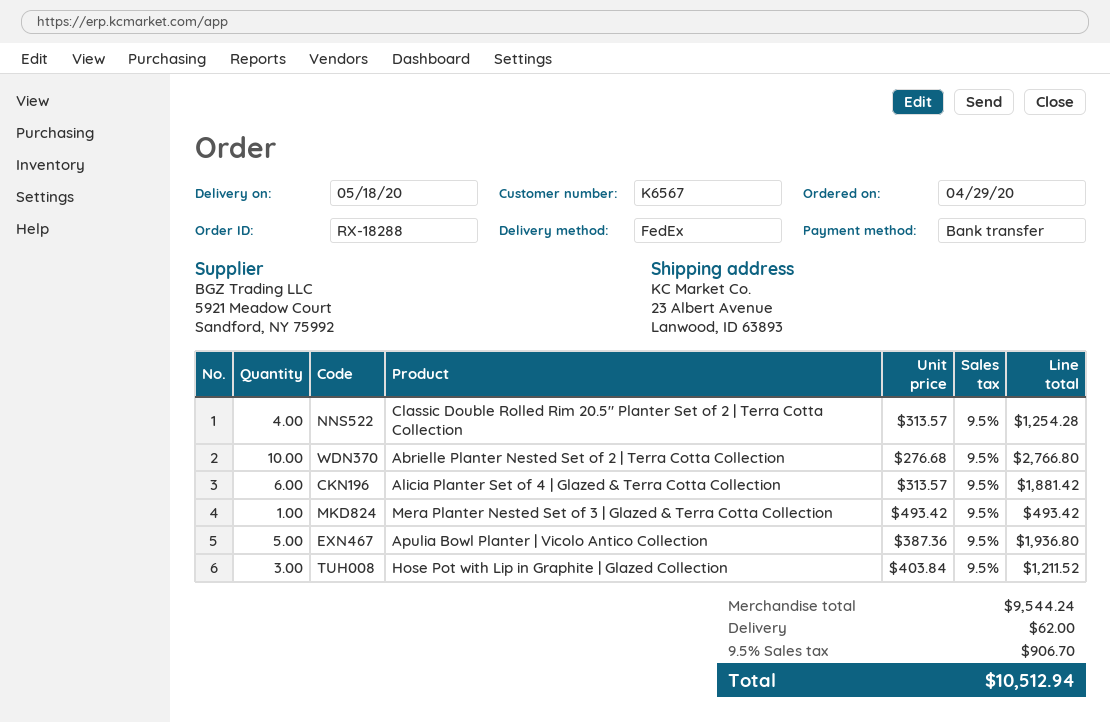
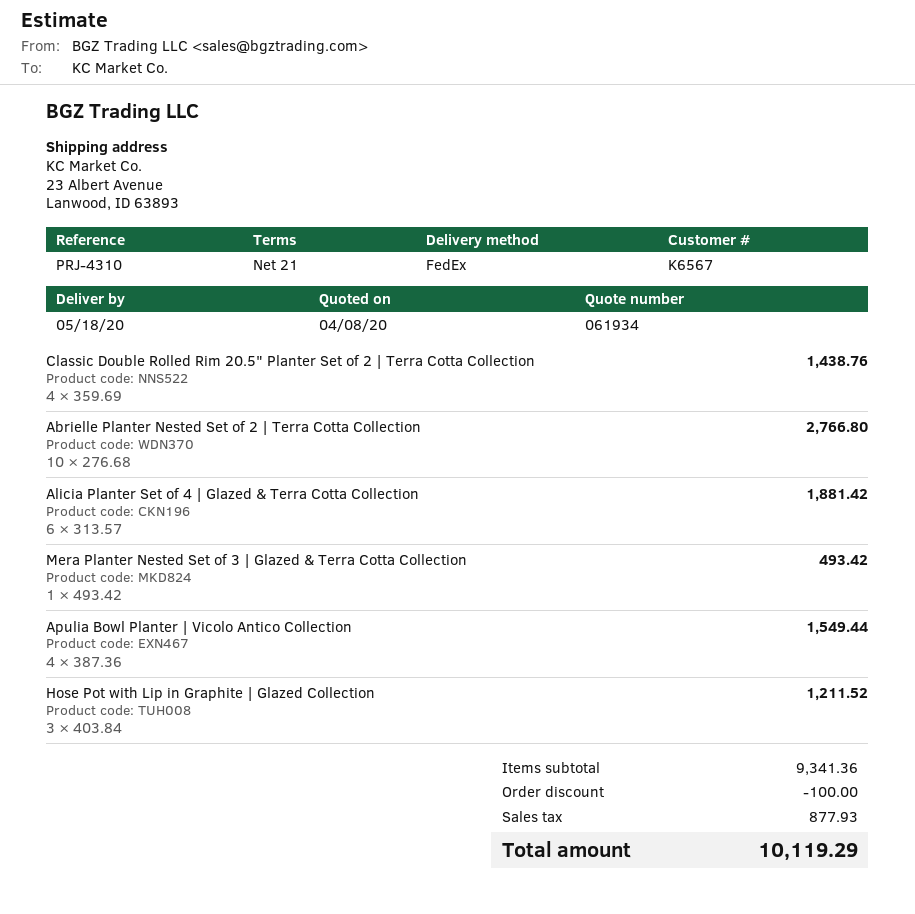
Classic Double Rolled Rim 20.5" Planter Set of 2 | Terra Cotta Collection: 4 x 313.57 = 1254.28 -> 4 x 359.69 = 1438.76
Apulia Bowl Planter | Vicolo Antico Collection: 5 x 387.36 = 1936.80 -> 4 x 387.36 = 1549.44
subtotal: 9544.24 -> 9341.36
discount: none -> 100.00
shipping: 62.00 -> none
tax: 906.70 -> 877.93
total: 10512.94 -> 10119.29

